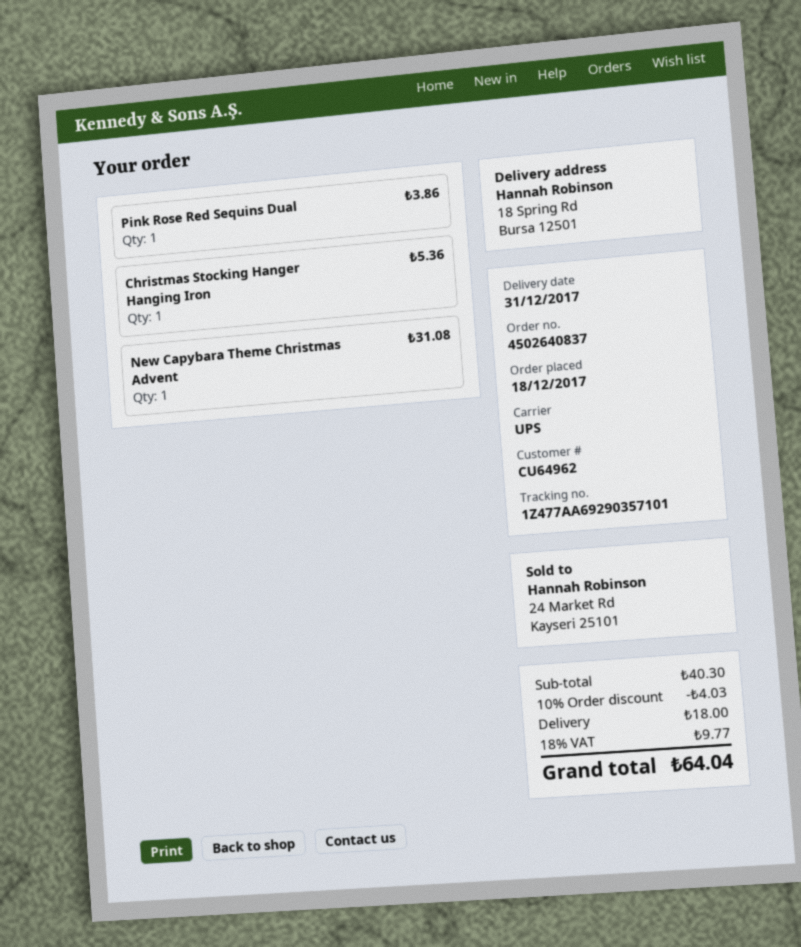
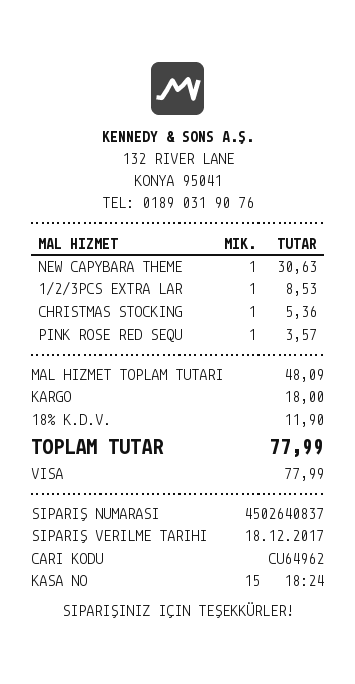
Pink Rose Red Sequins Dual: 1 for 3.86 -> 1 for 3.57
New Capybara Theme Christmas Advent: 1 for 31.08 -> 1 for 30.63
1/2/3PCS EXTRA LAR: none -> 1 for 8.53
subtotal: 40.30 -> 48.09
discount: 10% = 4.03 -> none
tax: 18% = 9.77 -> 18% = 11.90
total: 64.04 -> 77.99

